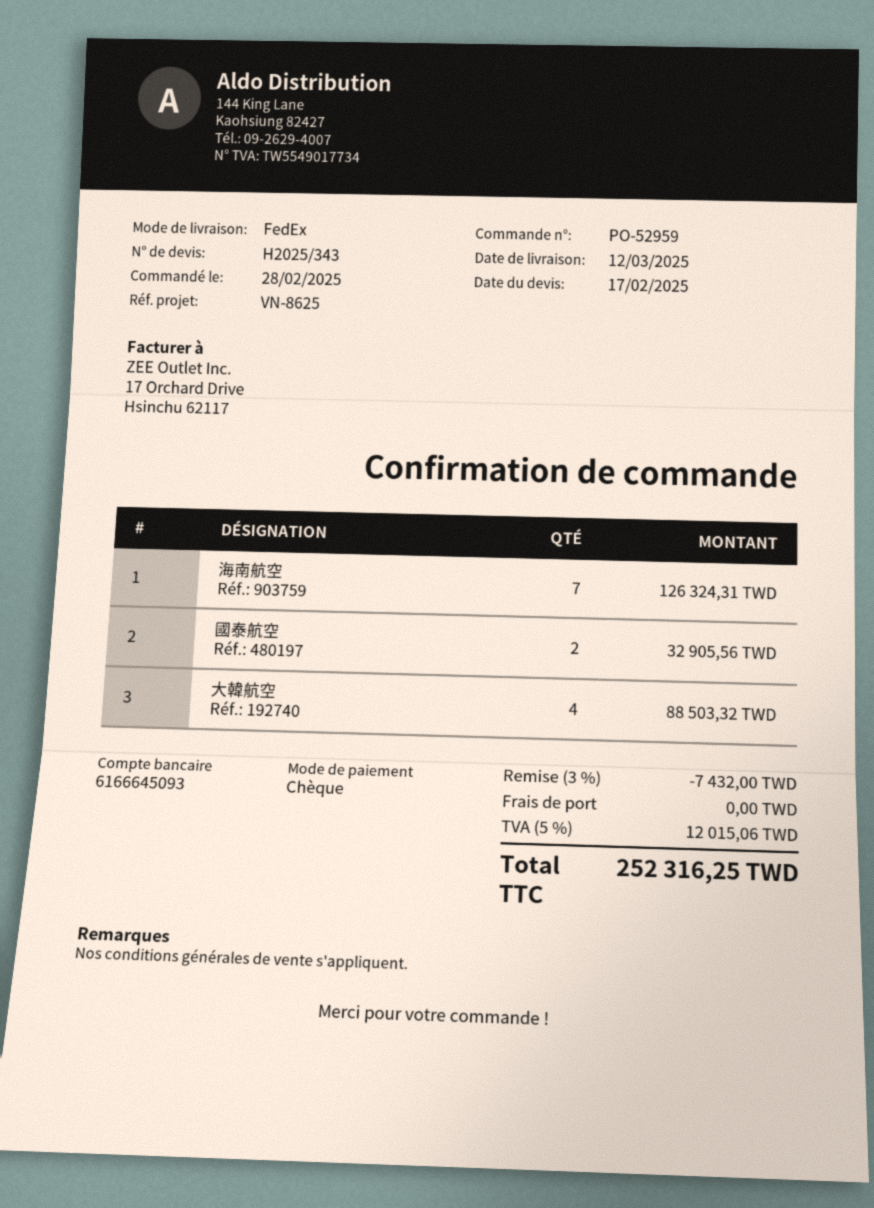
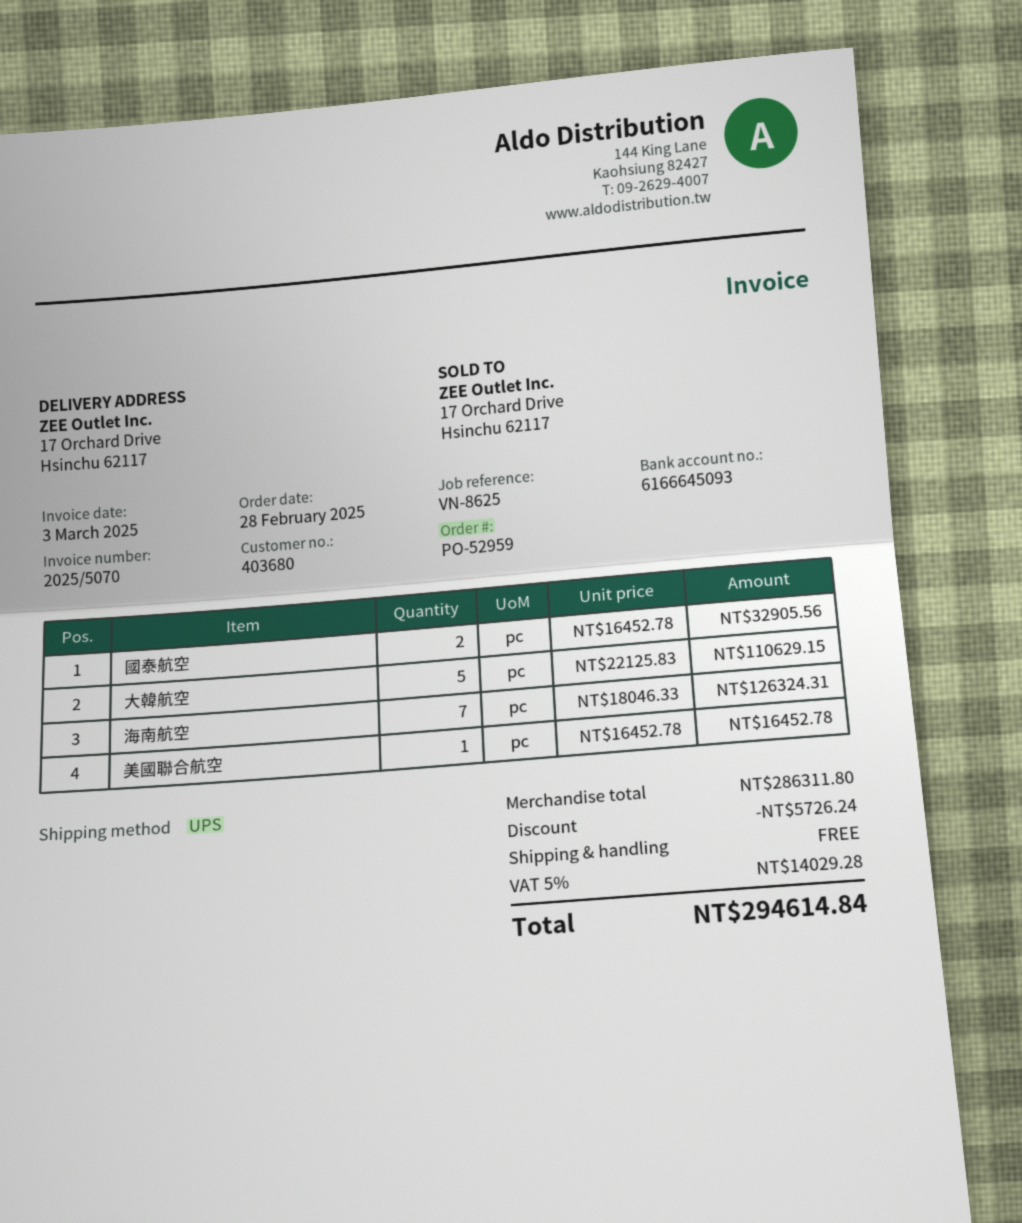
shipping method: FedEx -> UPS
大韓航空: 4 for 88503.32 -> 5 for 110629.15
美國聯合航空: none -> 1 for 16452.78
discount: 7432.00 -> 5726.24
tax: 5% = 12015.06 -> 5% = 14029.28
total: 252316.25 -> 294614.84

